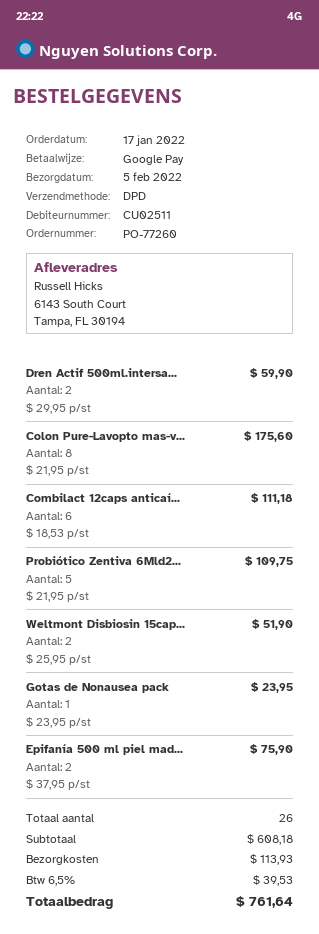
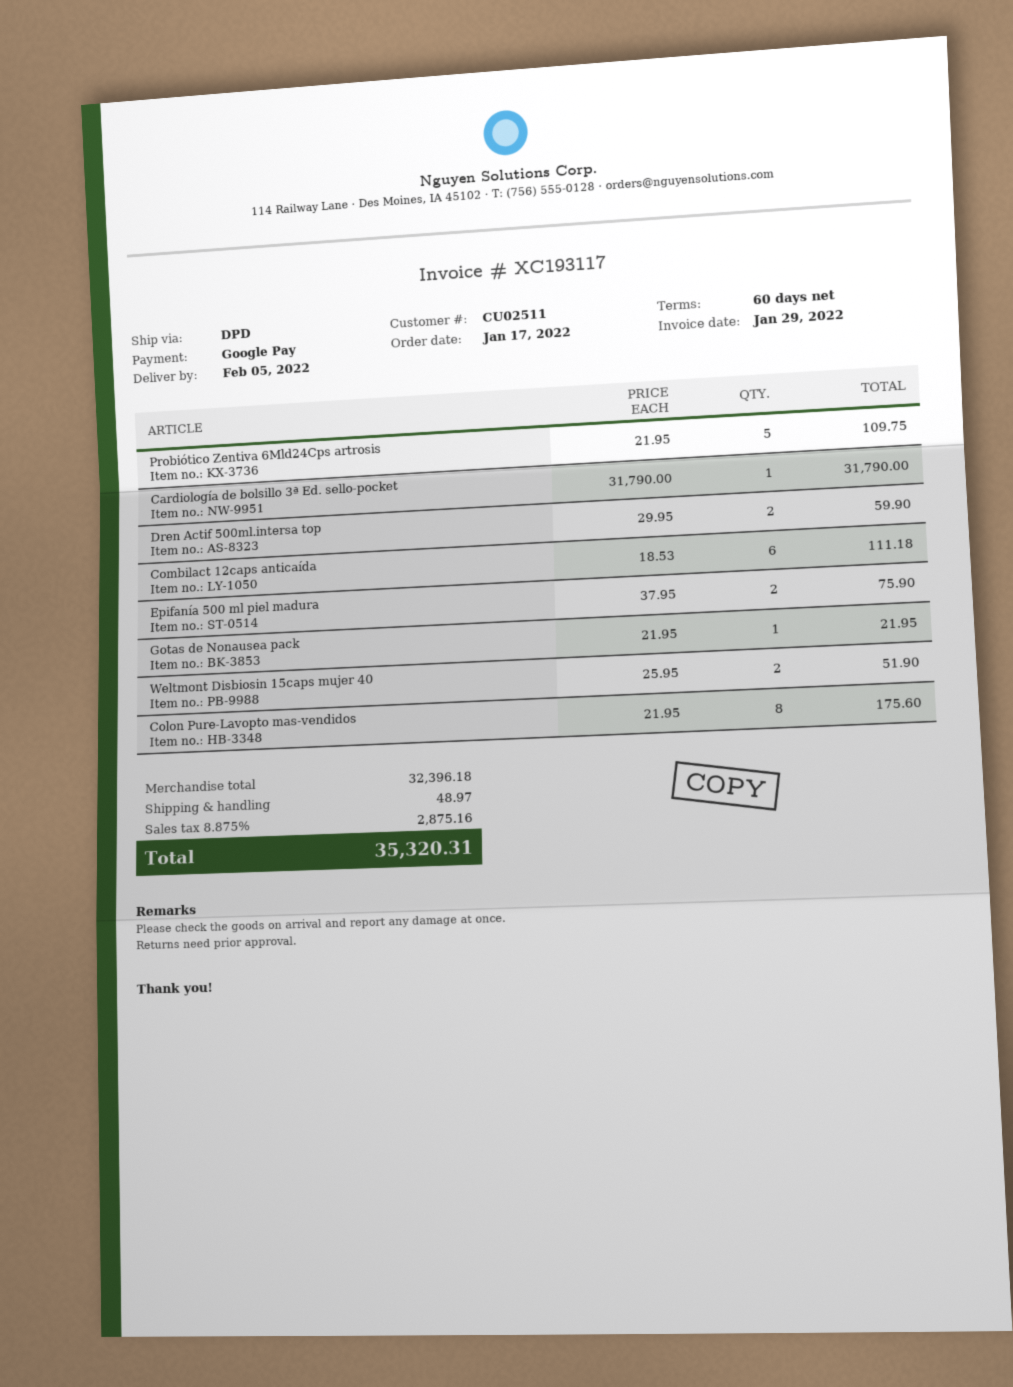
Gotas de Nonausea pack: 1 x 23.95 = 23.95 -> 1 x 21.95 = 21.95
Cardiología de bolsillo 3ª Ed. sello-pocket: none -> 1 x 31790.00 = 31790.00
subtotal: 608.18 -> 32396.18
shipping: 113.93 -> 48.97
tax: 6.5% = 39.53 -> 8.875% = 2875.16
total: 761.64 -> 35320.31

